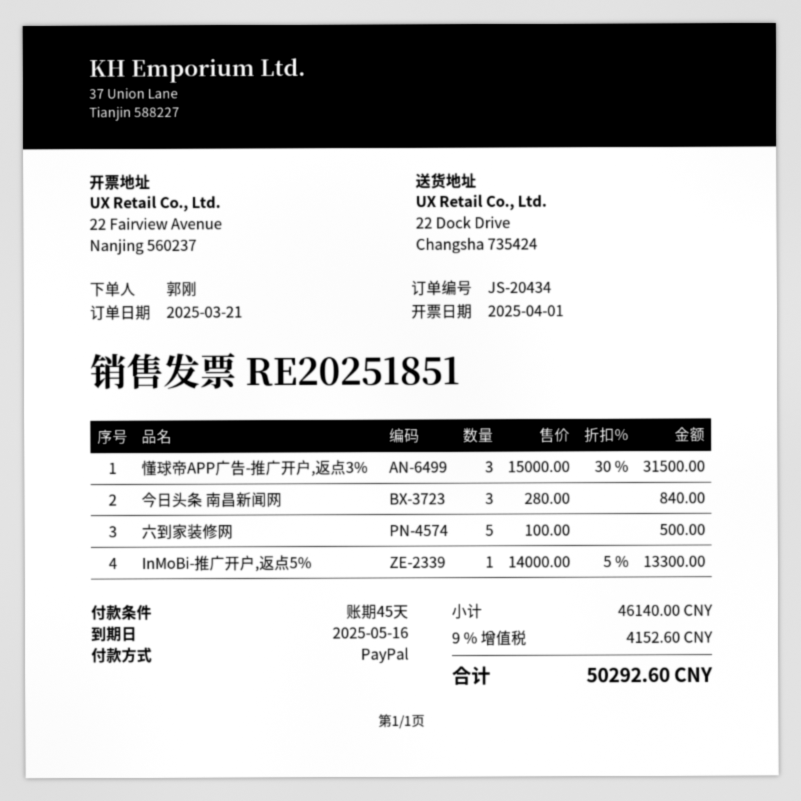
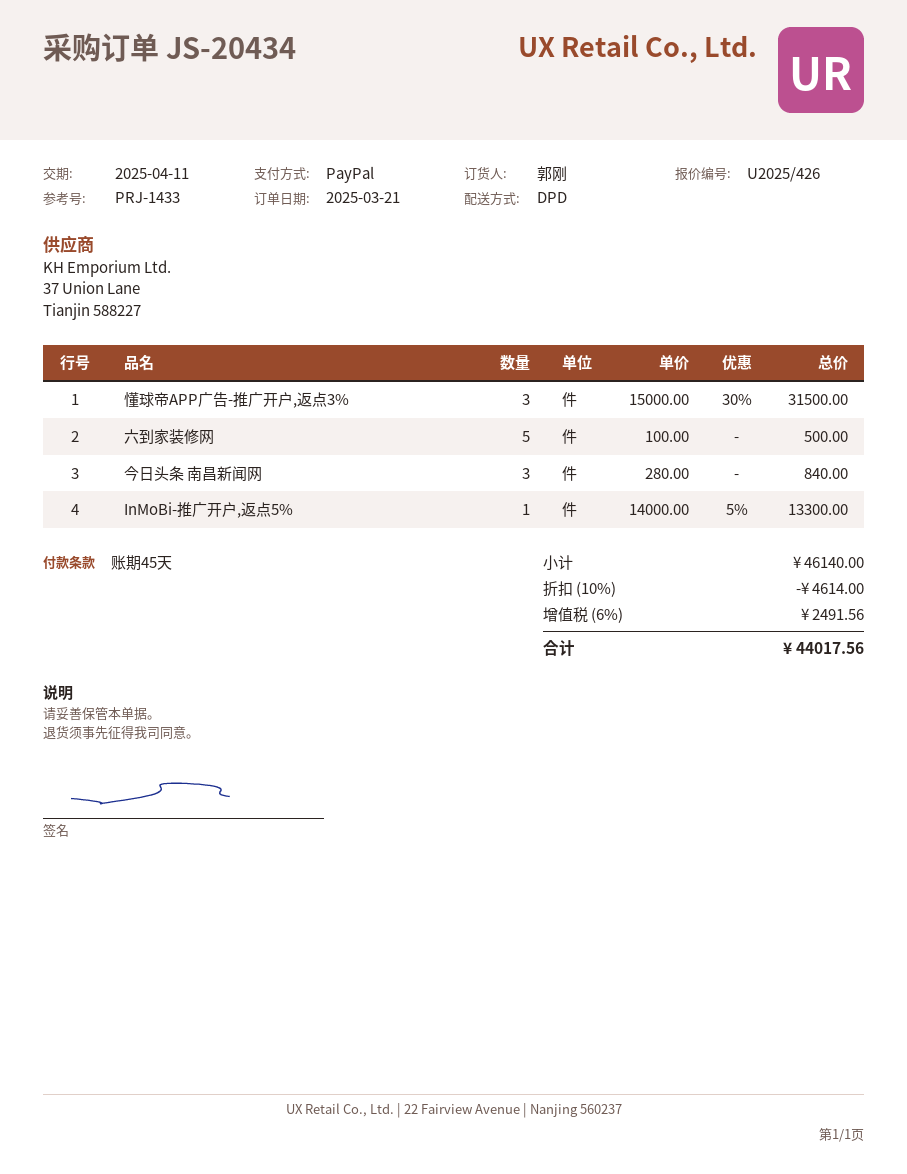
discount: none -> 10% = 4614.00
tax: 9% = 4152.60 -> 6% = 2491.56
total: 50292.60 -> 44017.56

